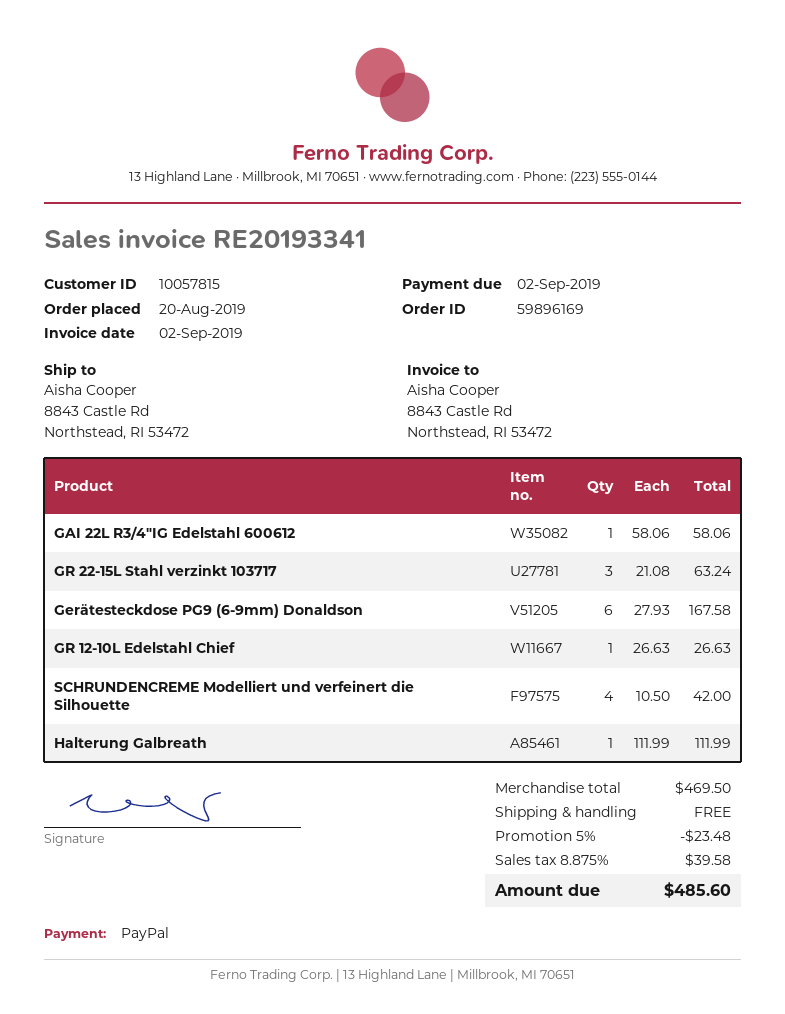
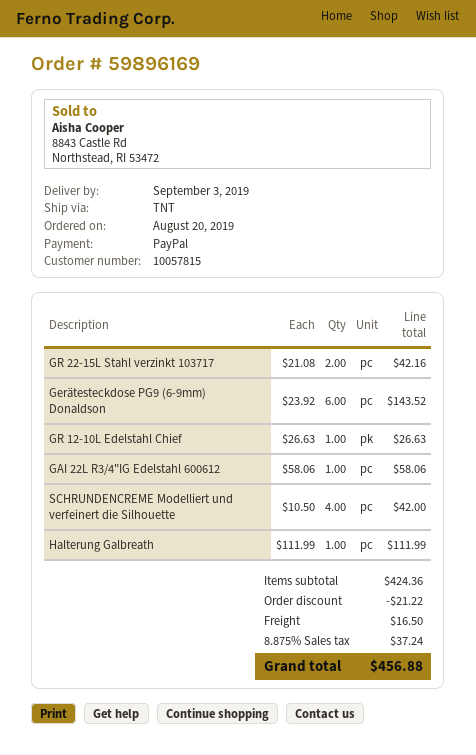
GR 22-15L Stahl verzinkt 103717: 3 x 21.08 = 63.24 -> 2 x 21.08 = 42.16
Gerätesteckdose PG9 (6-9mm) Donaldson: 6 x 27.93 = 167.58 -> 6 x 23.92 = 143.52
subtotal: 469.50 -> 424.36
discount: 23.48 -> 21.22
shipping: 0.00 -> 16.50
tax: 8.875% = 39.58 -> 8.875% = 37.24
total: 485.60 -> 456.88

